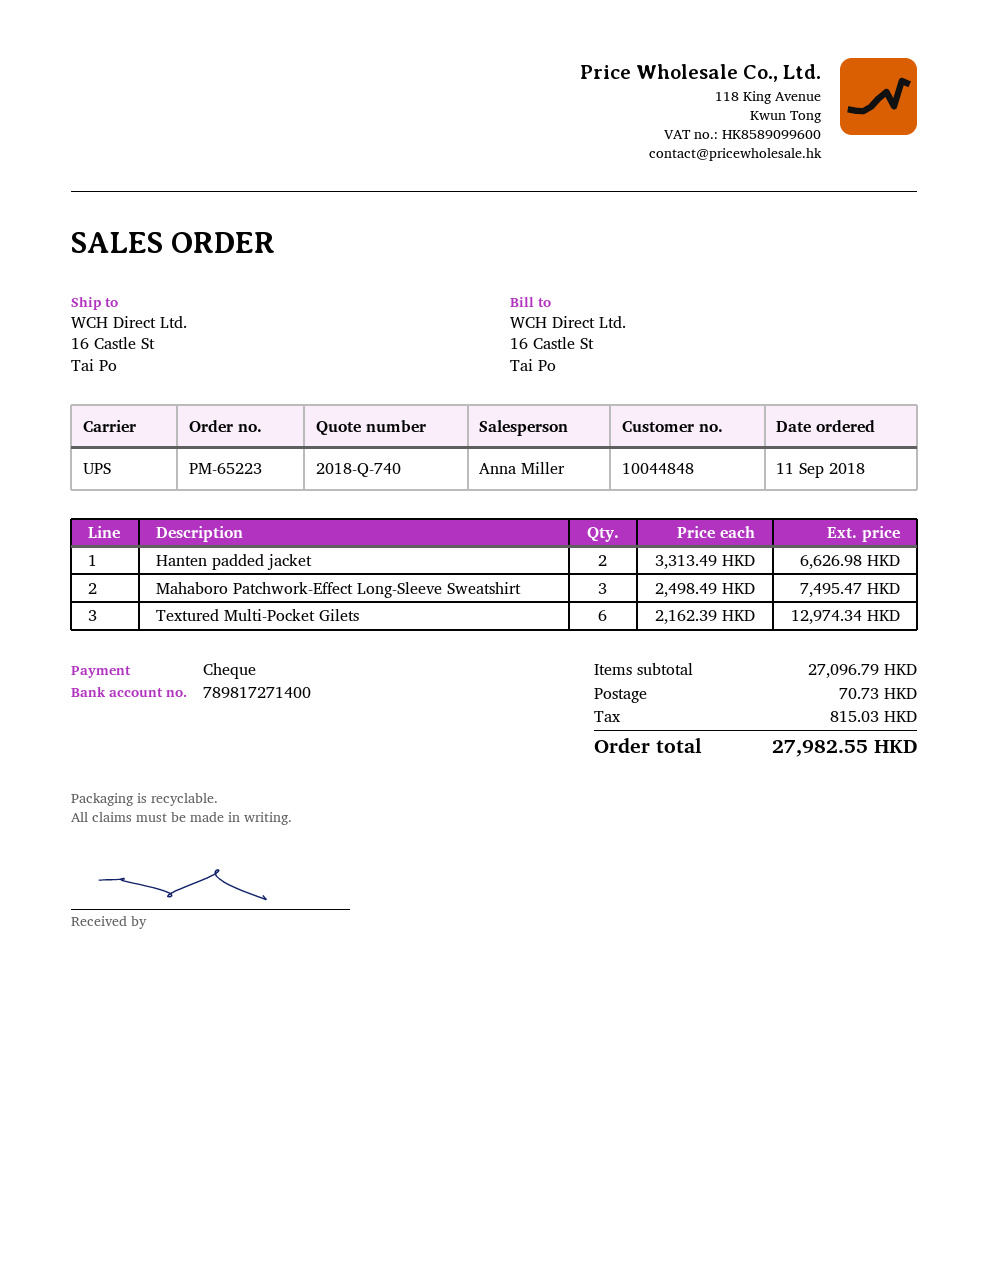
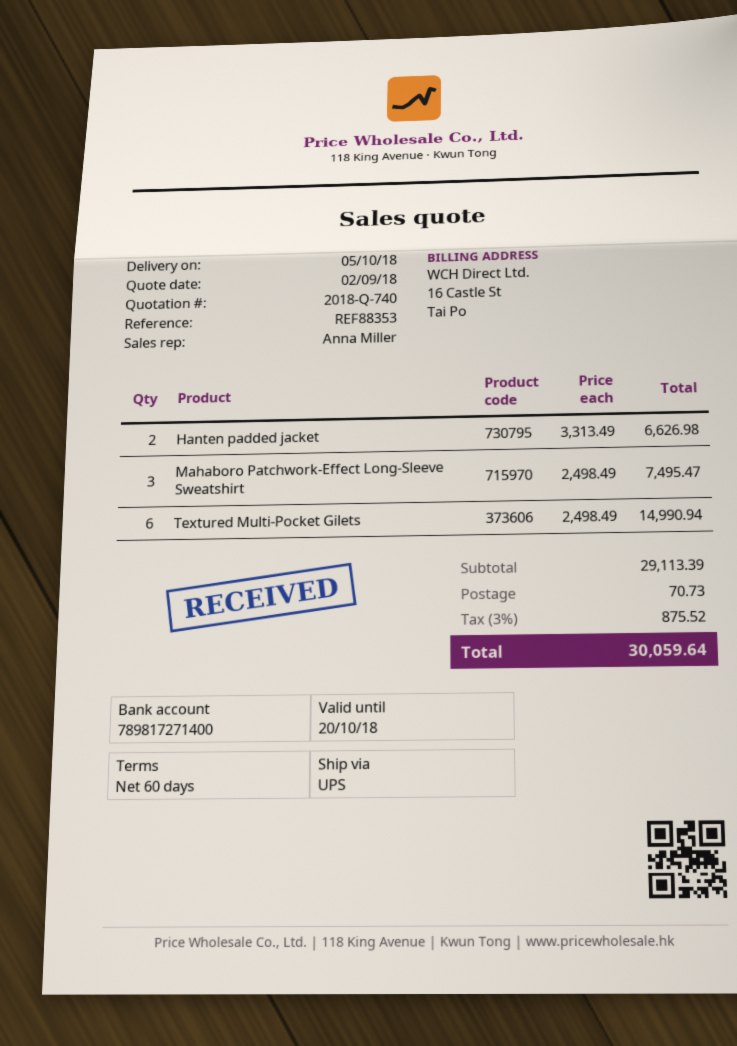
Textured Multi-Pocket Gilets: 6 x 2162.39 = 12974.34 -> 6 x 2498.49 = 14990.94
subtotal: 27096.79 -> 29113.39
tax: 815.03 -> 875.52
total: 27982.55 -> 30059.64

